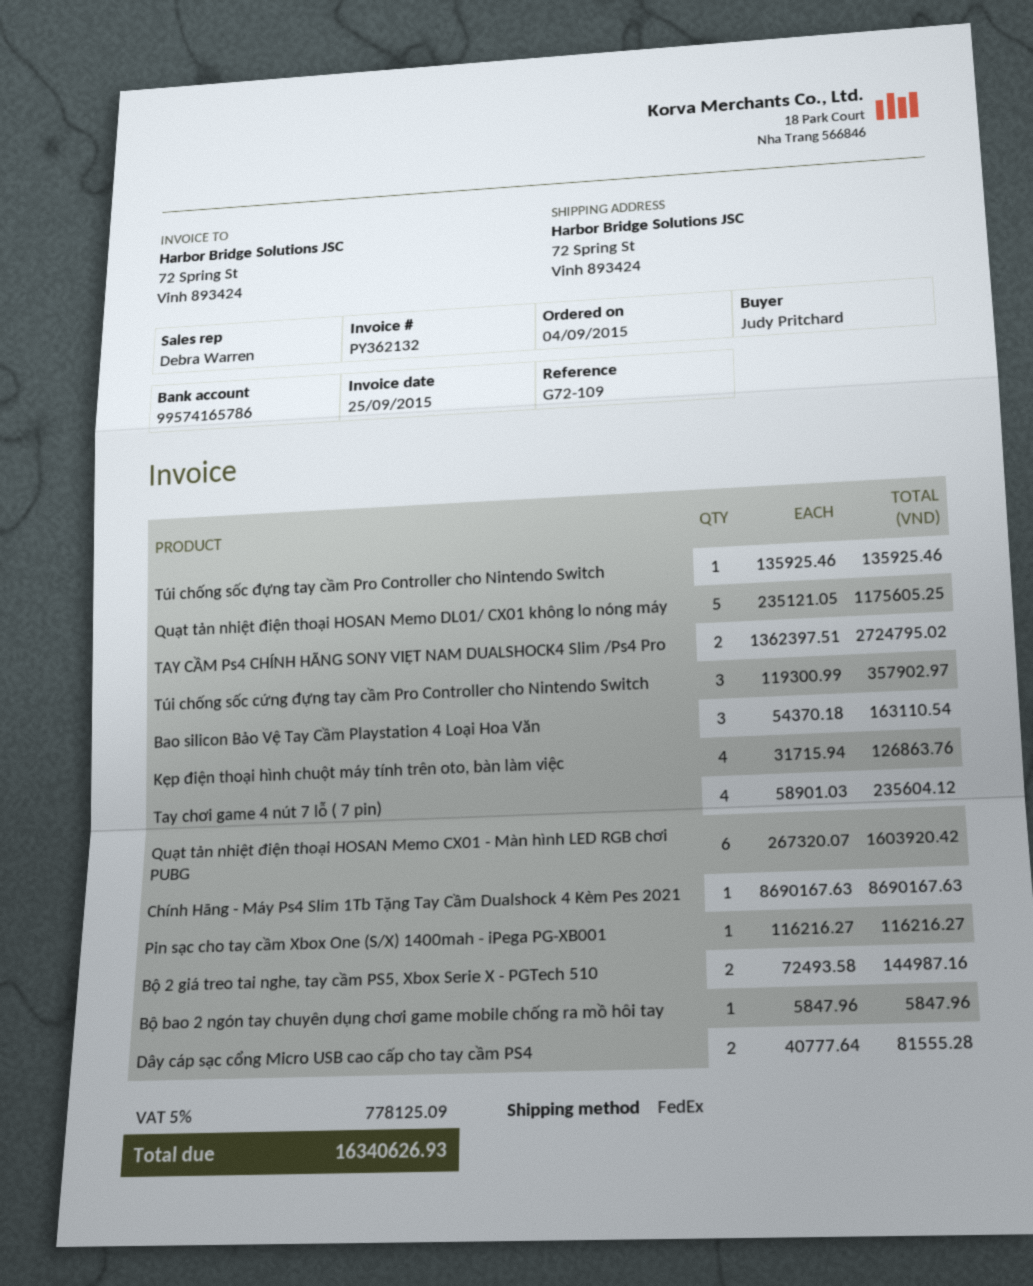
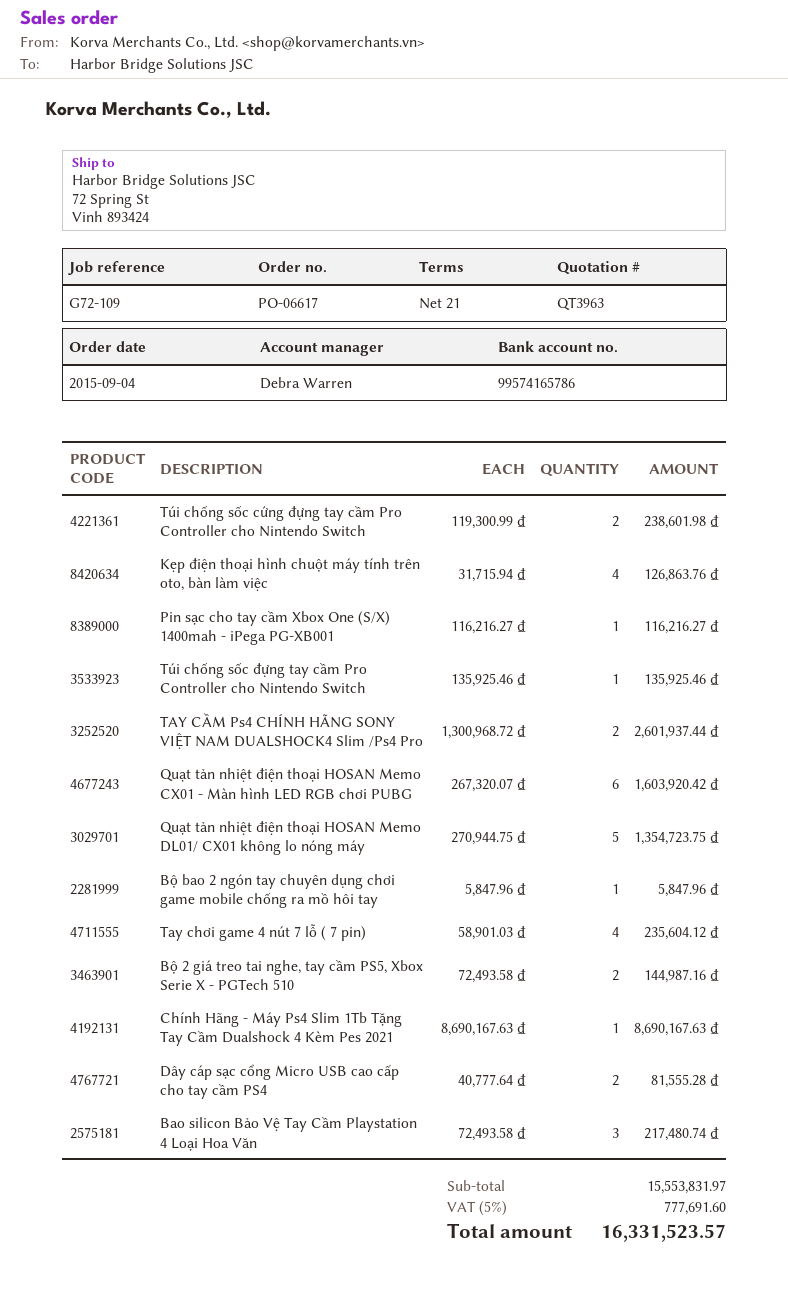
Quạt tản nhiệt điện thoại HOSAN Memo DL01/ CX01 không lo nóng máy: 5 x 235121.05 = 1175605.25 -> 5 x 270944.75 = 1354723.75
TAY CẦM Ps4 CHÍNH HÃNG SONY VIỆT NAM DUALSHOCK4 Slim /Ps4 Pro: 2 x 1362397.51 = 2724795.02 -> 2 x 1300968.72 = 2601937.44
Túi chống sốc cứng đựng tay cầm Pro Controller cho Nintendo Switch: 3 x 119300.99 = 357902.97 -> 2 x 119300.99 = 238601.98
Bao silicon Bảo Vệ Tay Cầm Playstation 4 Loại Hoa Văn: 3 x 54370.18 = 163110.54 -> 3 x 72493.58 = 217480.74
tax: 5% = 778125.09 -> 5% = 777691.60
total: 16340626.93 -> 16331523.57

